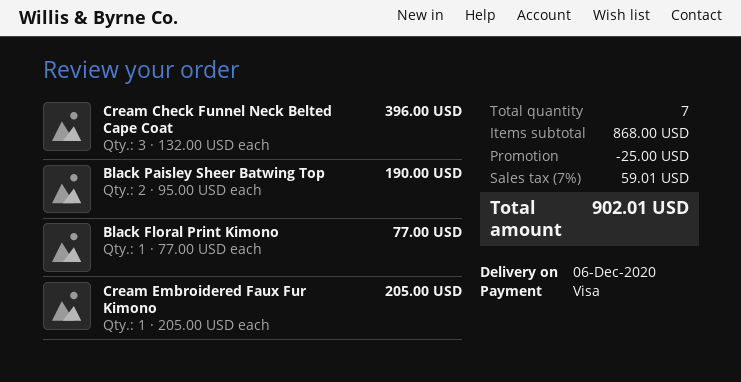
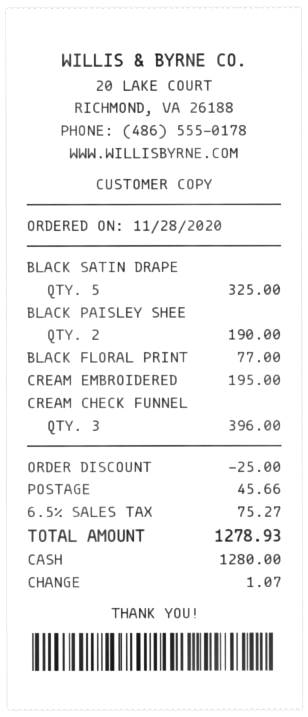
payment method: Visa -> cash
Cream Embroidered Faux Fur Kimono: 1 for 205.00 -> 1 for 195.00
BLACK SATIN DRAPE: none -> 5 for 325.00
shipping: none -> 45.66
tax: 7% = 59.01 -> 6.5% = 75.27
total: 902.01 -> 1278.93

